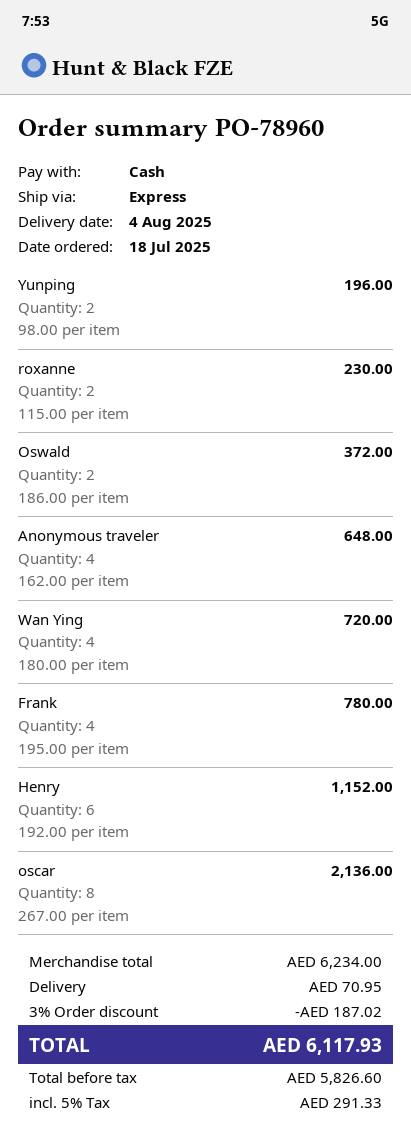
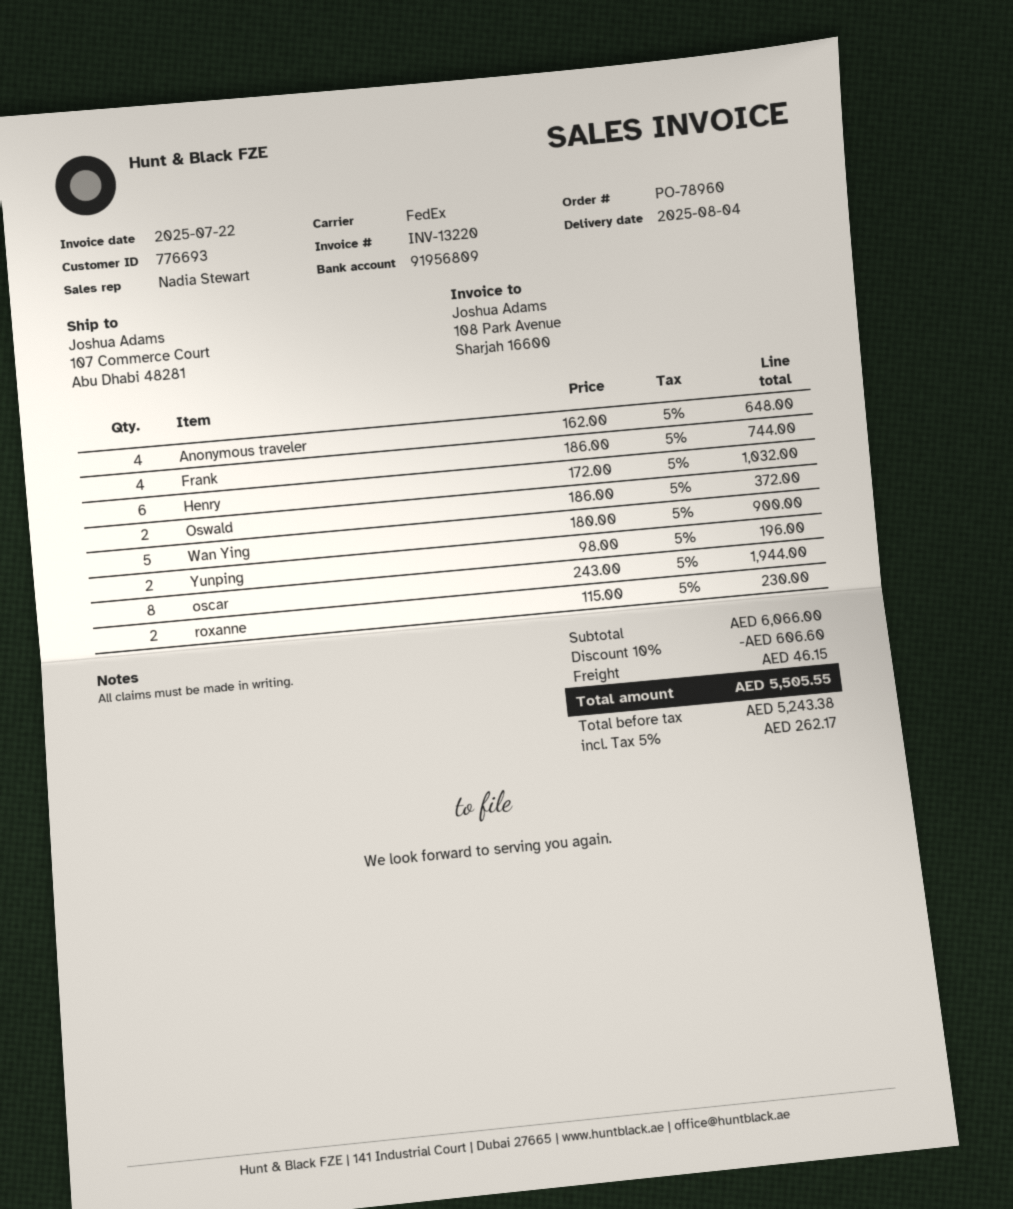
shipping method: express -> FedEx
Wan Ying: 4 x 180.00 = 720.00 -> 5 x 180.00 = 900.00
Frank: 4 x 195.00 = 780.00 -> 4 x 186.00 = 744.00
Henry: 6 x 192.00 = 1152.00 -> 6 x 172.00 = 1032.00
oscar: 8 x 267.00 = 2136.00 -> 8 x 243.00 = 1944.00
subtotal: 6234.00 -> 6066.00
discount: 3% = 187.02 -> 10% = 606.60
shipping: 70.95 -> 46.15
net: 5826.60 -> 5243.38
tax: 5% = 291.33 -> 5% = 262.17
total: 6117.93 -> 5505.55

